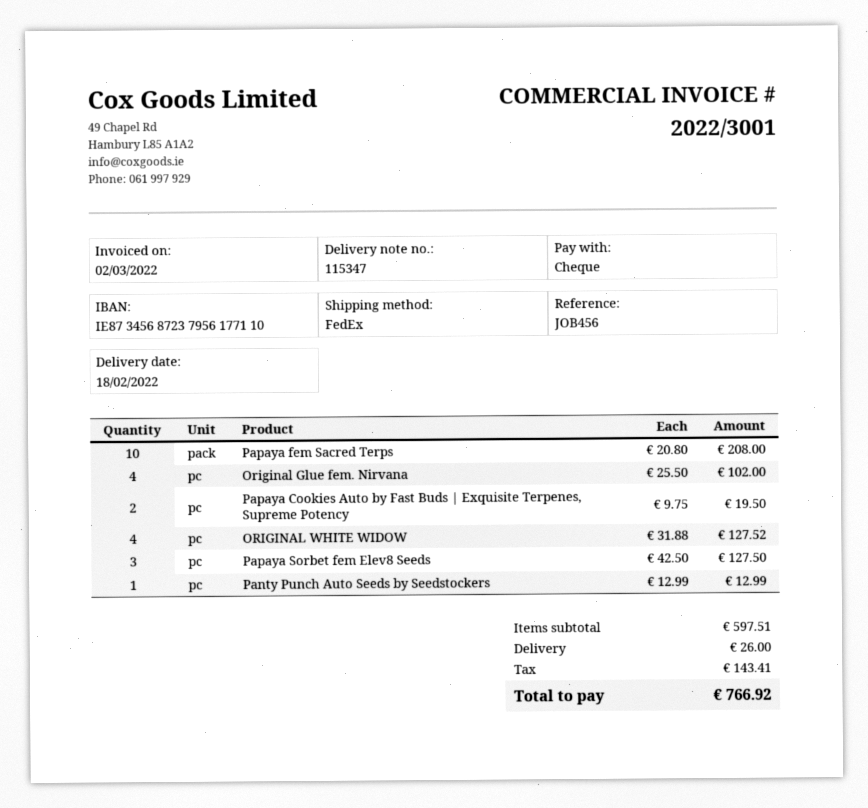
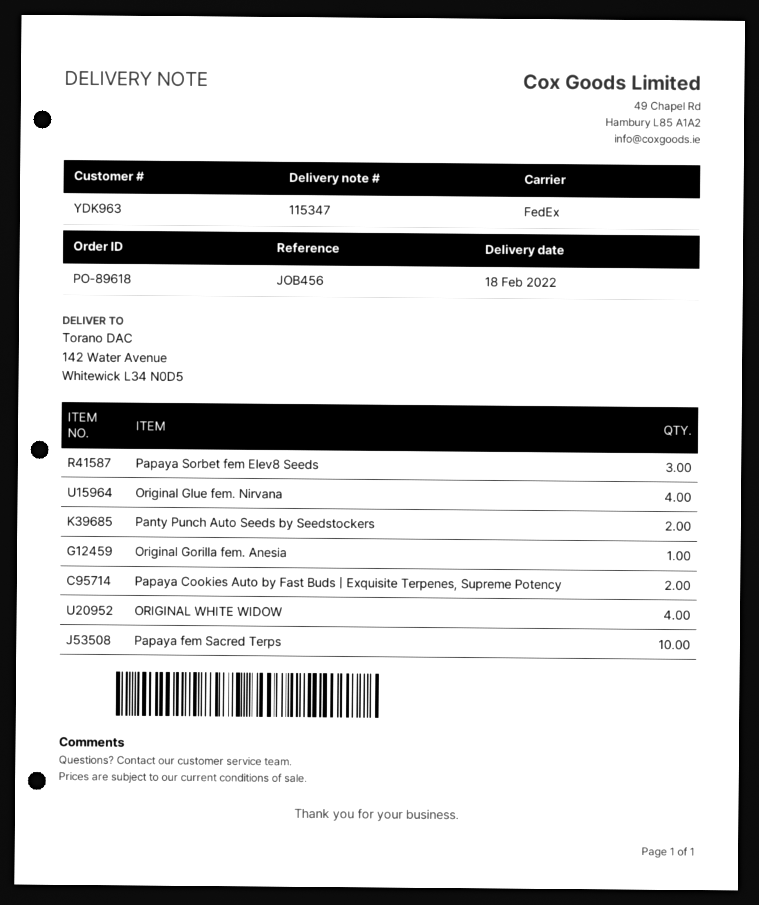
Panty Punch Auto Seeds by Seedstockers: 1 -> 2
Original Gorilla fem. Anesia: none -> 1

